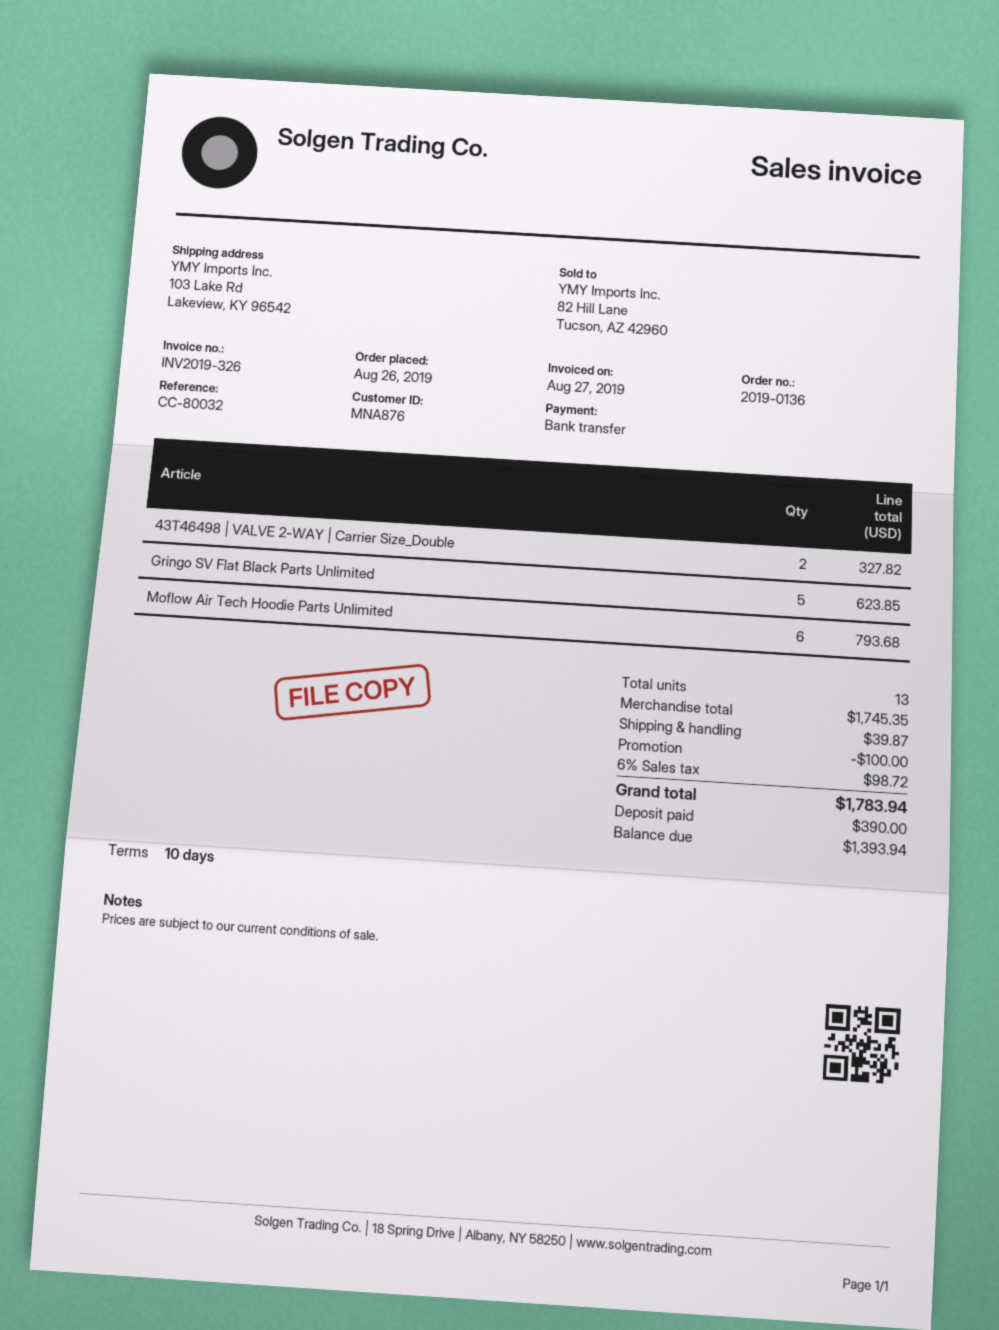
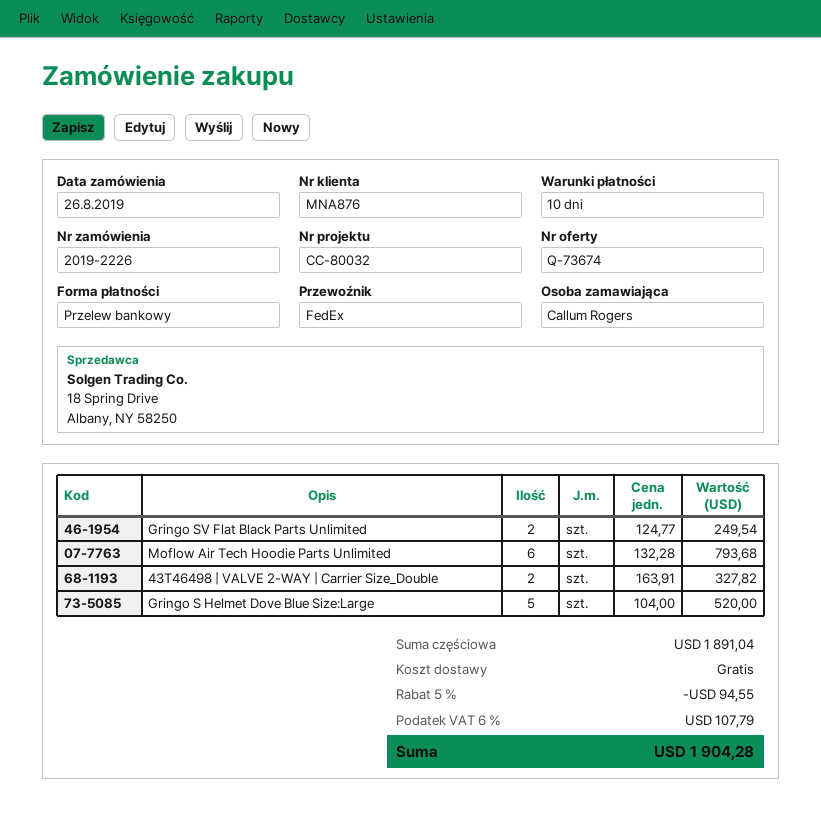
order number: 2019-0136 -> 2019-2226
Gringo SV Flat Black Parts Unlimited: 5 for 623.85 -> 2 for 249.54
Gringo S Helmet Dove Blue Size:Large: none -> 5 for 520.00
subtotal: 1745.35 -> 1891.04
discount: 100.00 -> 94.55
shipping: 39.87 -> 0.00
tax: 6% = 98.72 -> 6% = 107.79
total: 1783.94 -> 1904.28

